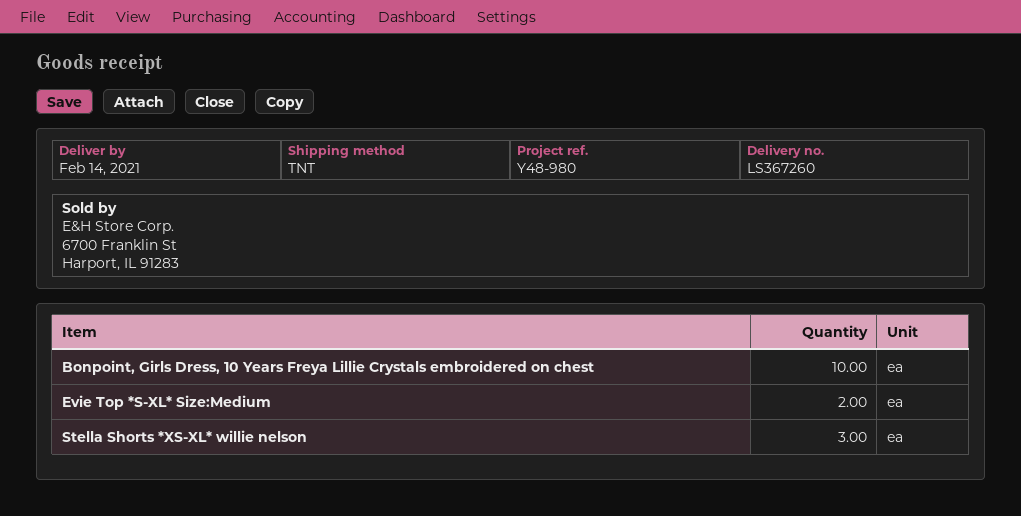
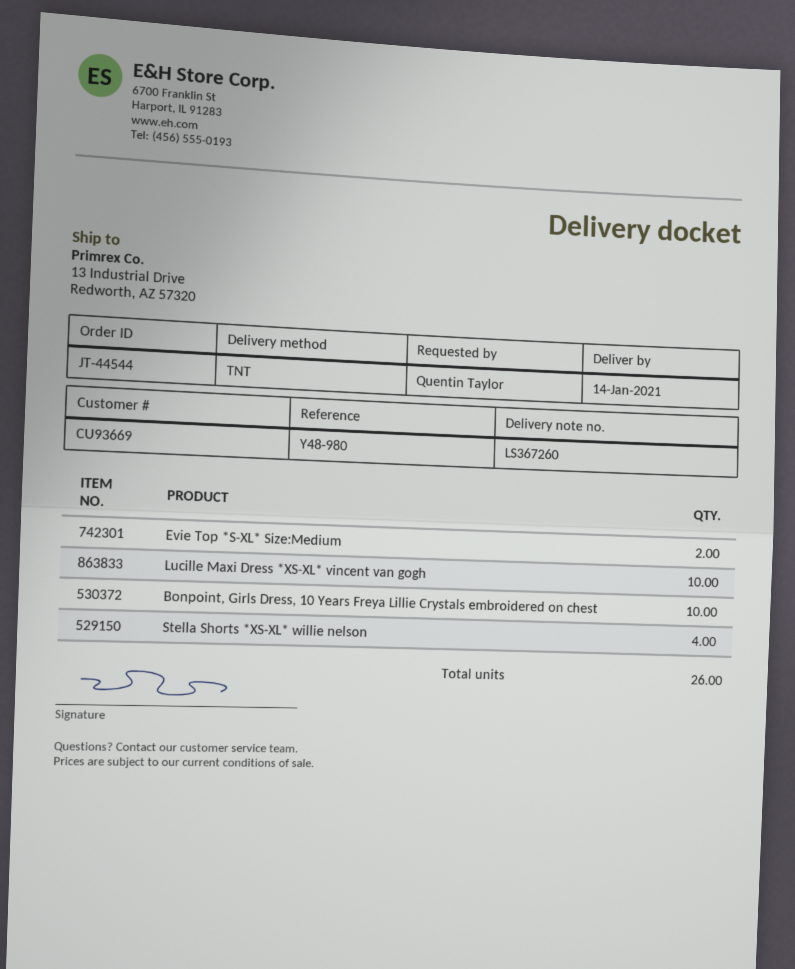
delivery date: 2021-02-14 -> 2021-01-14
Stella Shorts *XS-XL* willie nelson: 3 -> 4
Lucille Maxi Dress *XS-XL* vincent van gogh: none -> 10

